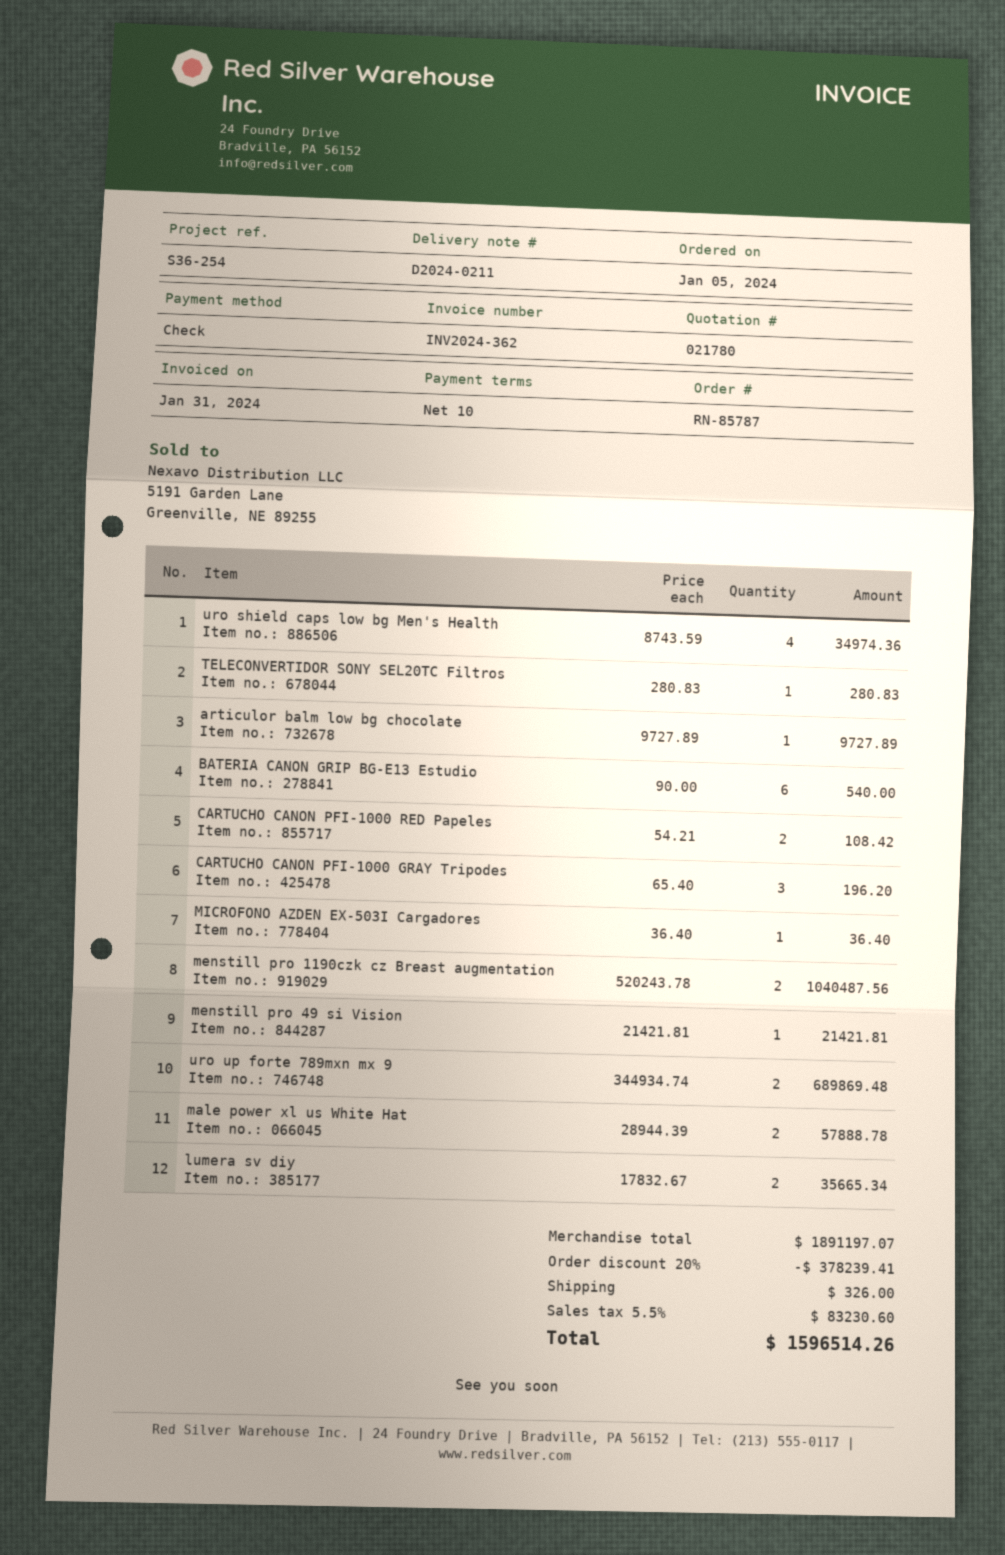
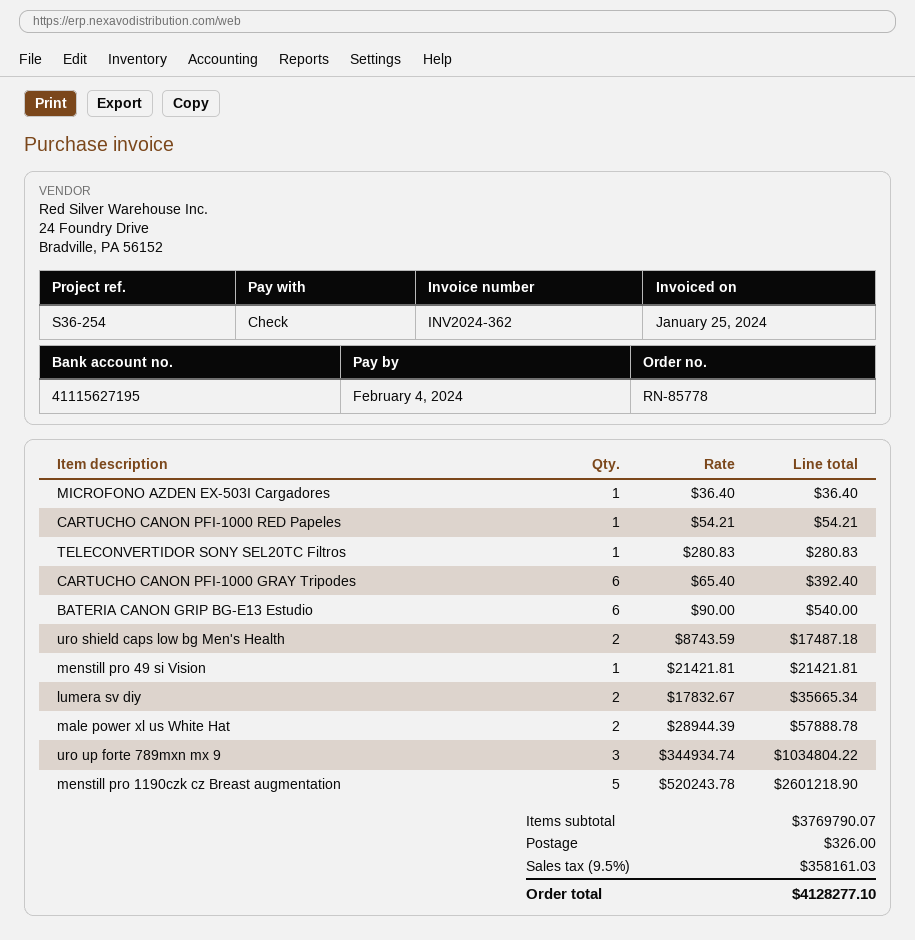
order number: RN-85787 -> RN-85778
invoice date: 2024-01-31 -> 2024-01-25
uro shield caps low bg Men's Health: 4 x 8743.59 = 34974.36 -> 2 x 8743.59 = 17487.18
articulor balm low bg chocolate: 1 x 9727.89 = 9727.89 -> none
CARTUCHO CANON PFI-1000 RED Papeles: 2 x 54.21 = 108.42 -> 1 x 54.21 = 54.21
CARTUCHO CANON PFI-1000 GRAY Tripodes: 3 x 65.40 = 196.20 -> 6 x 65.40 = 392.40
menstill pro 1190czk cz Breast augmentation: 2 x 520243.78 = 1040487.56 -> 5 x 520243.78 = 2601218.90
uro up forte 789mxn mx 9: 2 x 344934.74 = 689869.48 -> 3 x 344934.74 = 1034804.22
subtotal: 1891197.07 -> 3769790.07
discount: 20% = 378239.41 -> none
tax: 5.5% = 83230.60 -> 9.5% = 358161.03
total: 1596514.26 -> 4128277.10

